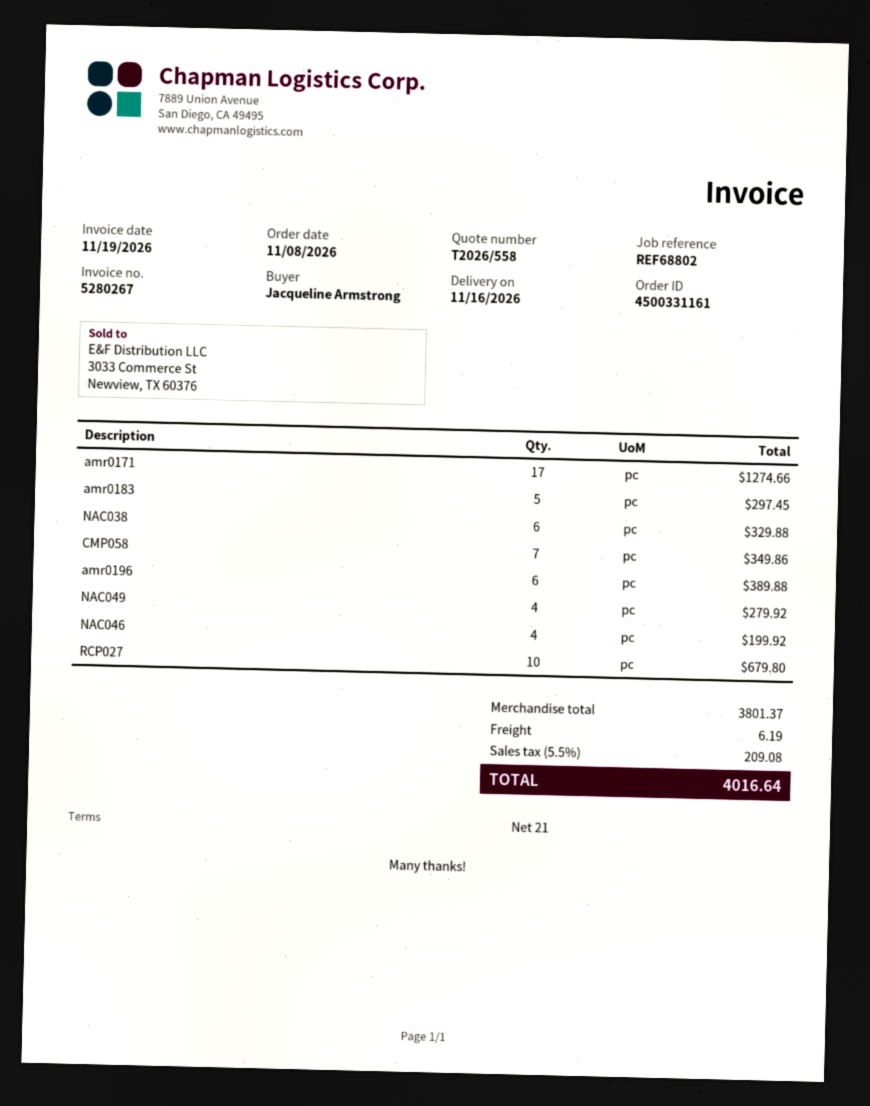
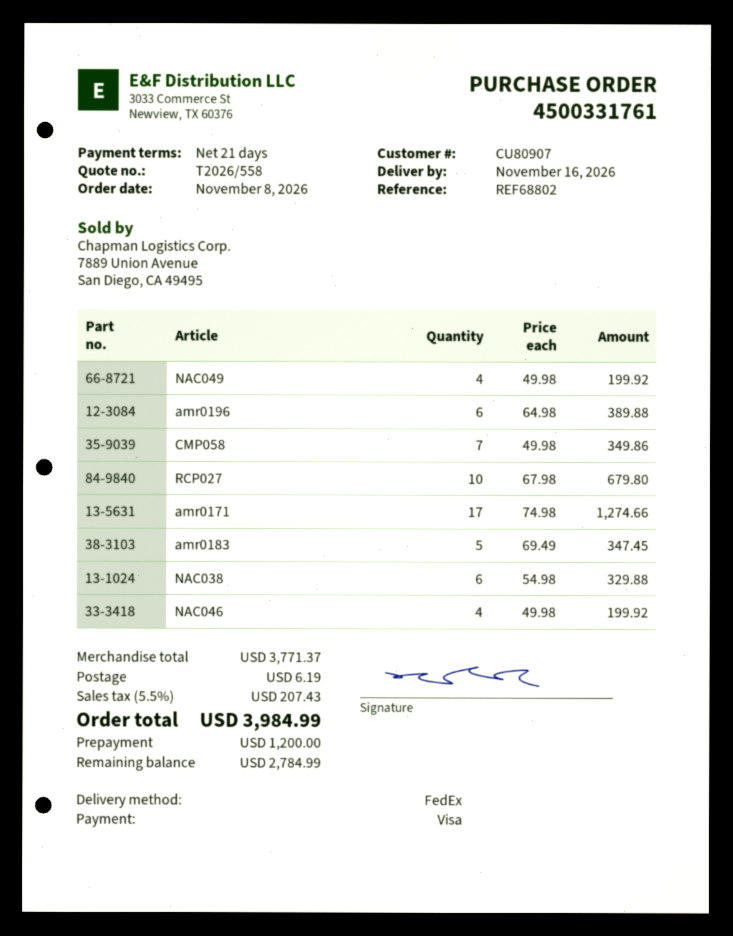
order number: 4500331161 -> 4500331761
amr0183: 5 for 297.45 -> 5 for 347.45
NAC049: 4 for 279.92 -> 4 for 199.92
subtotal: 3801.37 -> 3771.37
tax: 5.5% = 209.08 -> 5.5% = 207.43
total: 4016.64 -> 3984.99

